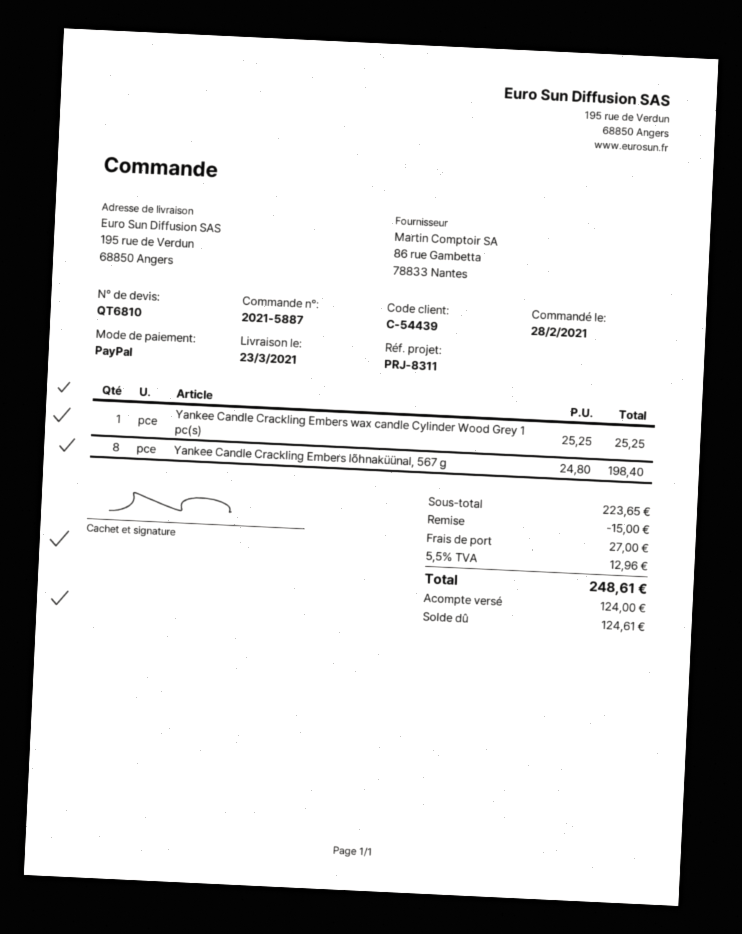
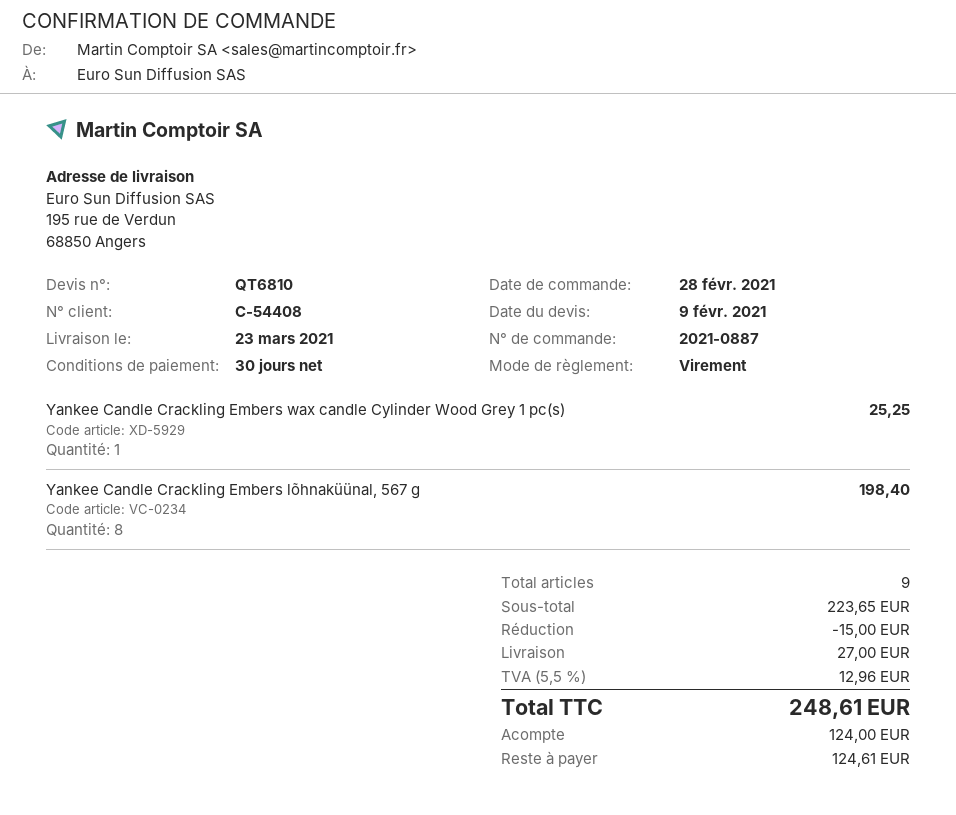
order number: 2021-5887 -> 2021-0887
customer number: C-54439 -> C-54408
payment method: PayPal -> bank transfer

